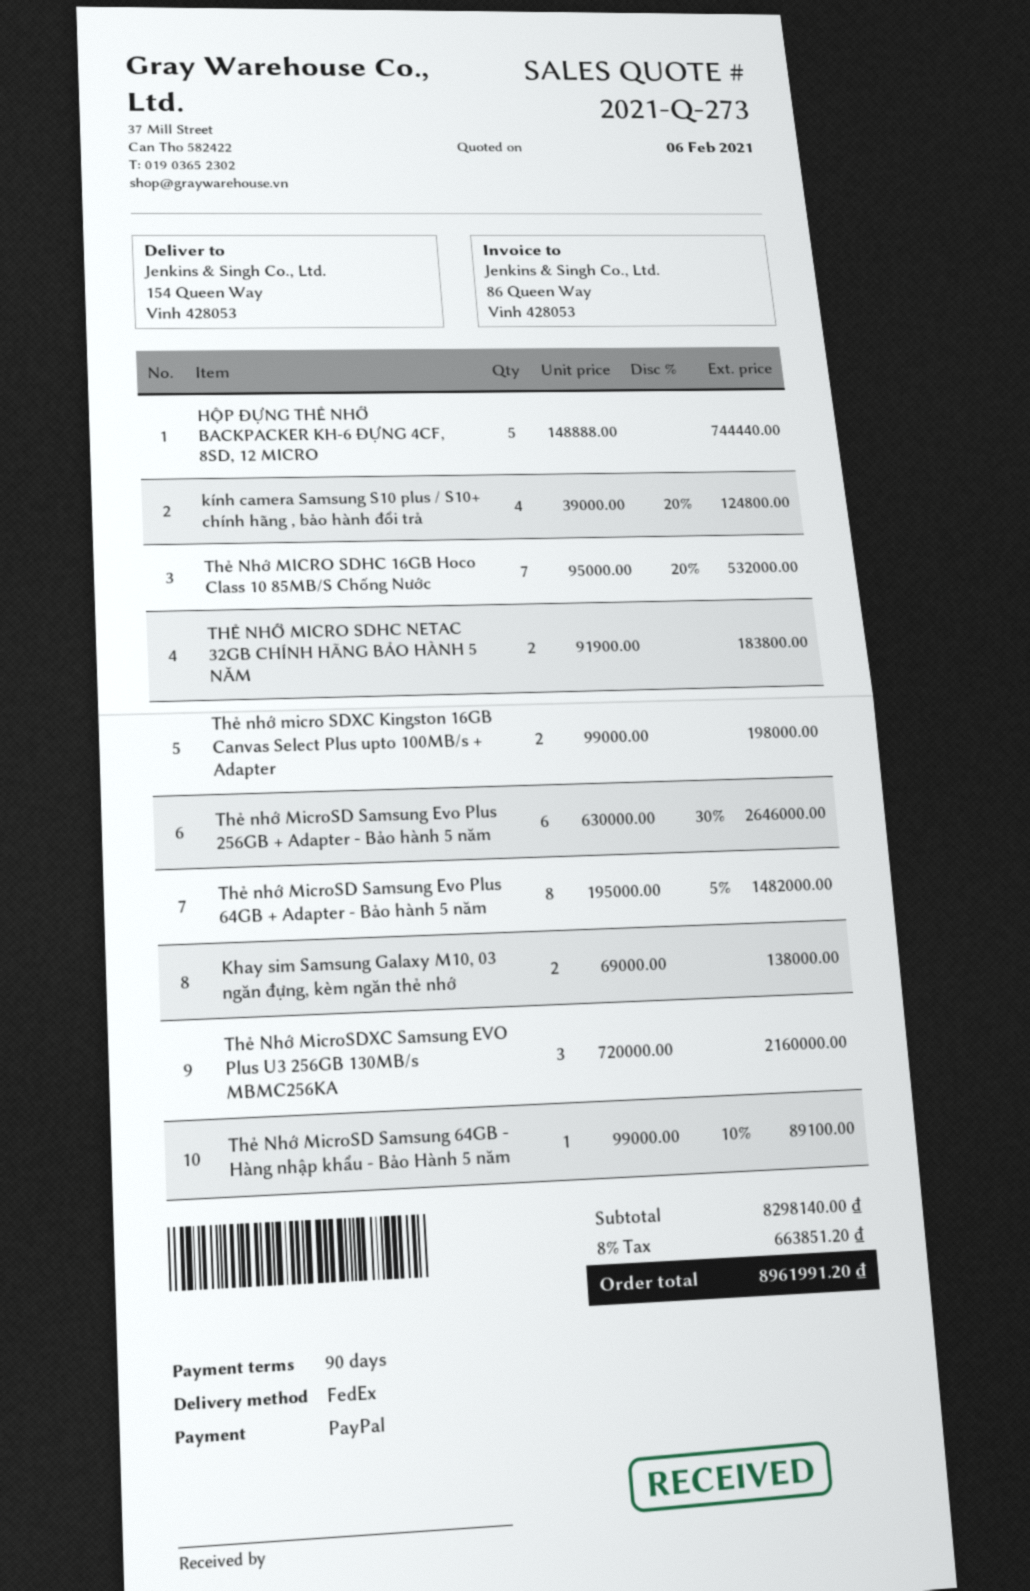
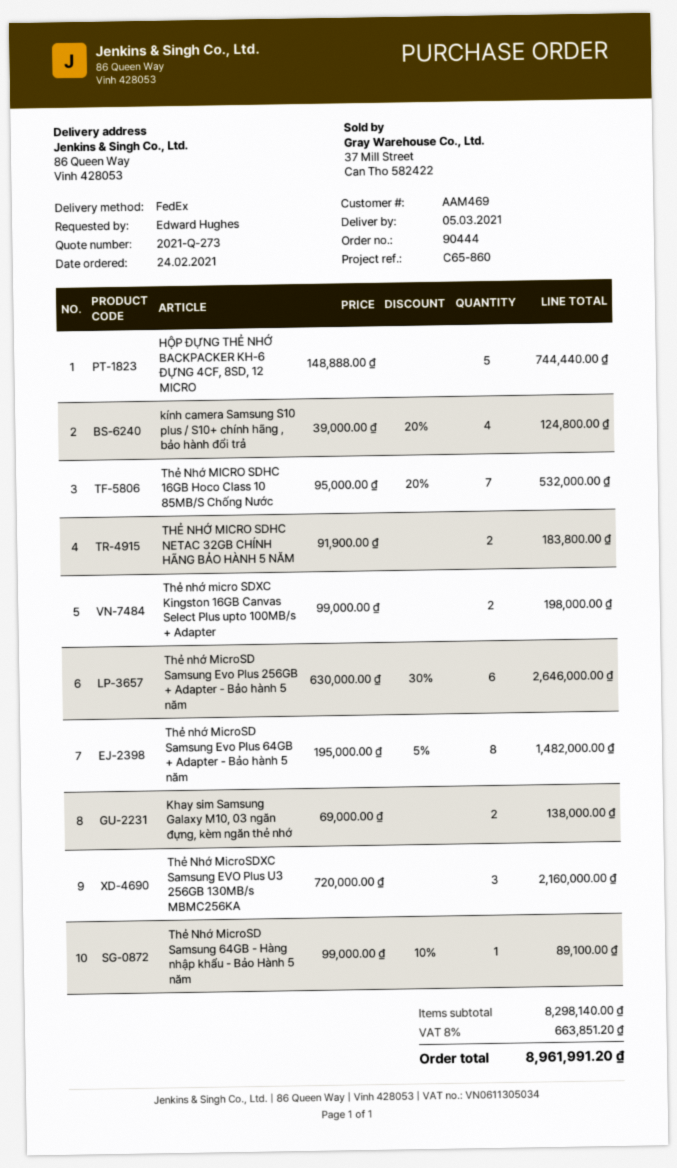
ship to: 154 Queen Way, Vinh 428053 -> 86 Queen Way, Vinh 428053

